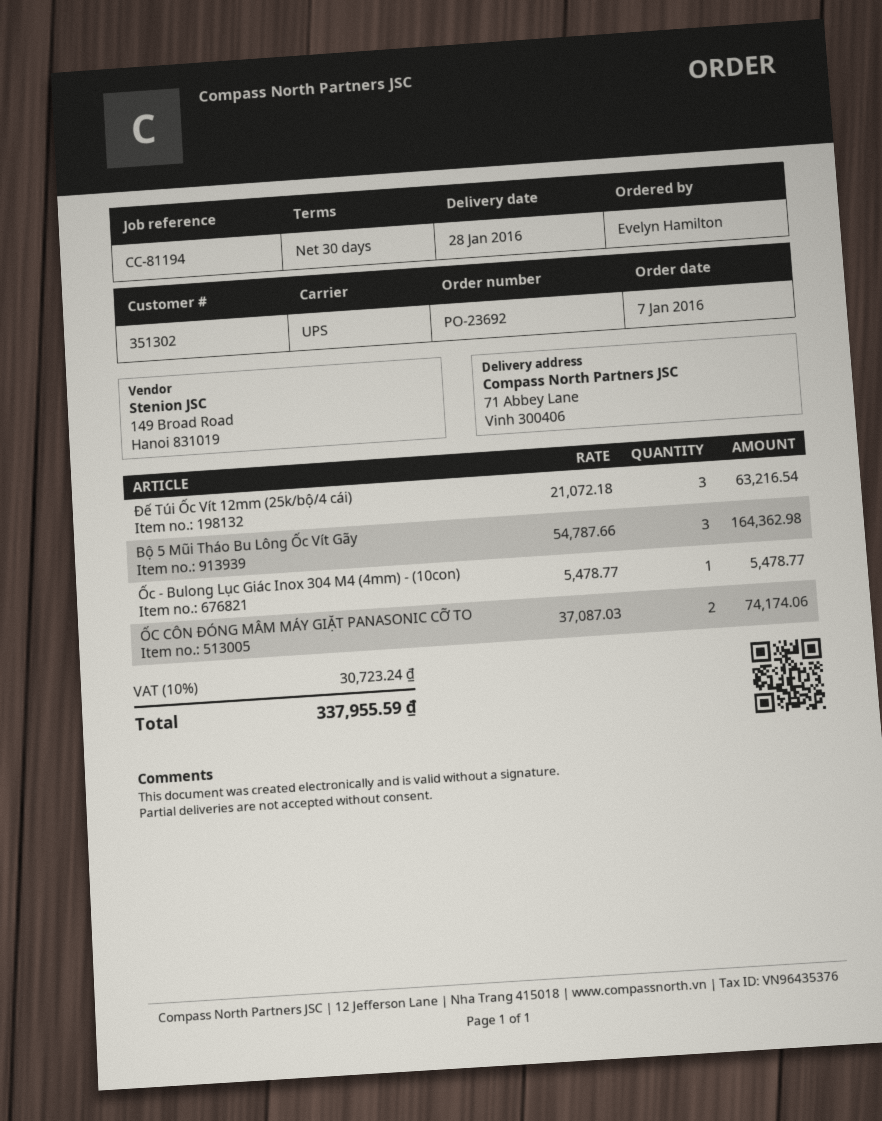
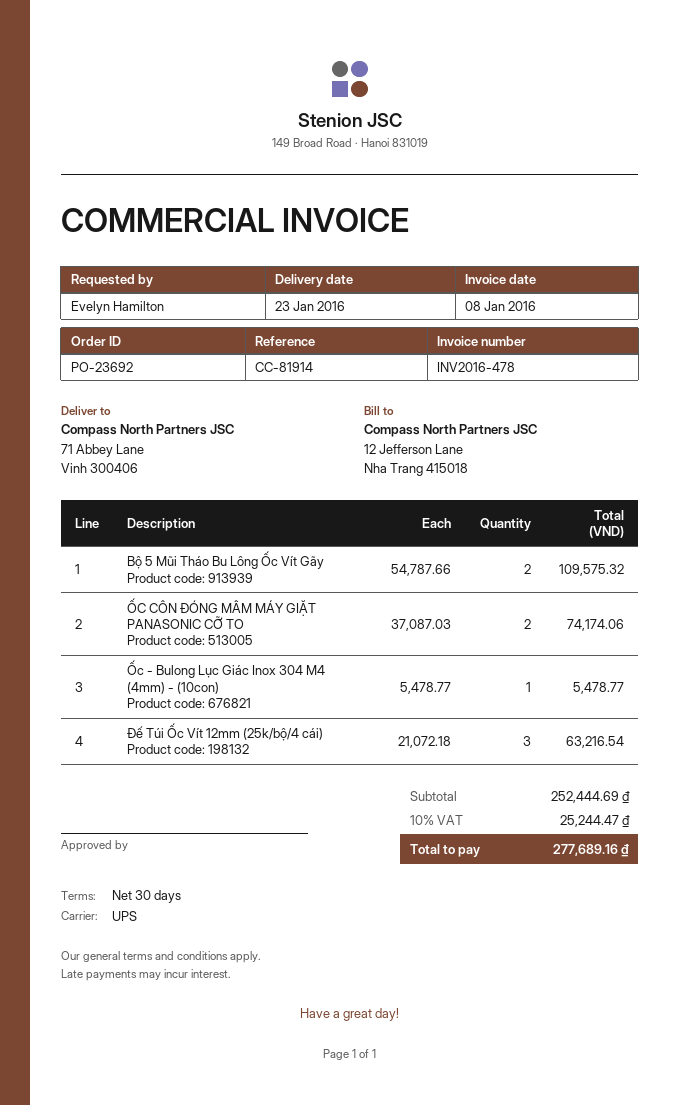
delivery date: 2016-01-28 -> 2016-01-23
reference: CC-81194 -> CC-81914
Bộ 5 Mũi Tháo Bu Lông Ốc Vít Gãy: 3 x 54787.66 = 164362.98 -> 2 x 54787.66 = 109575.32
tax: 10% = 30723.24 -> 10% = 25244.47
total: 337955.59 -> 277689.16

